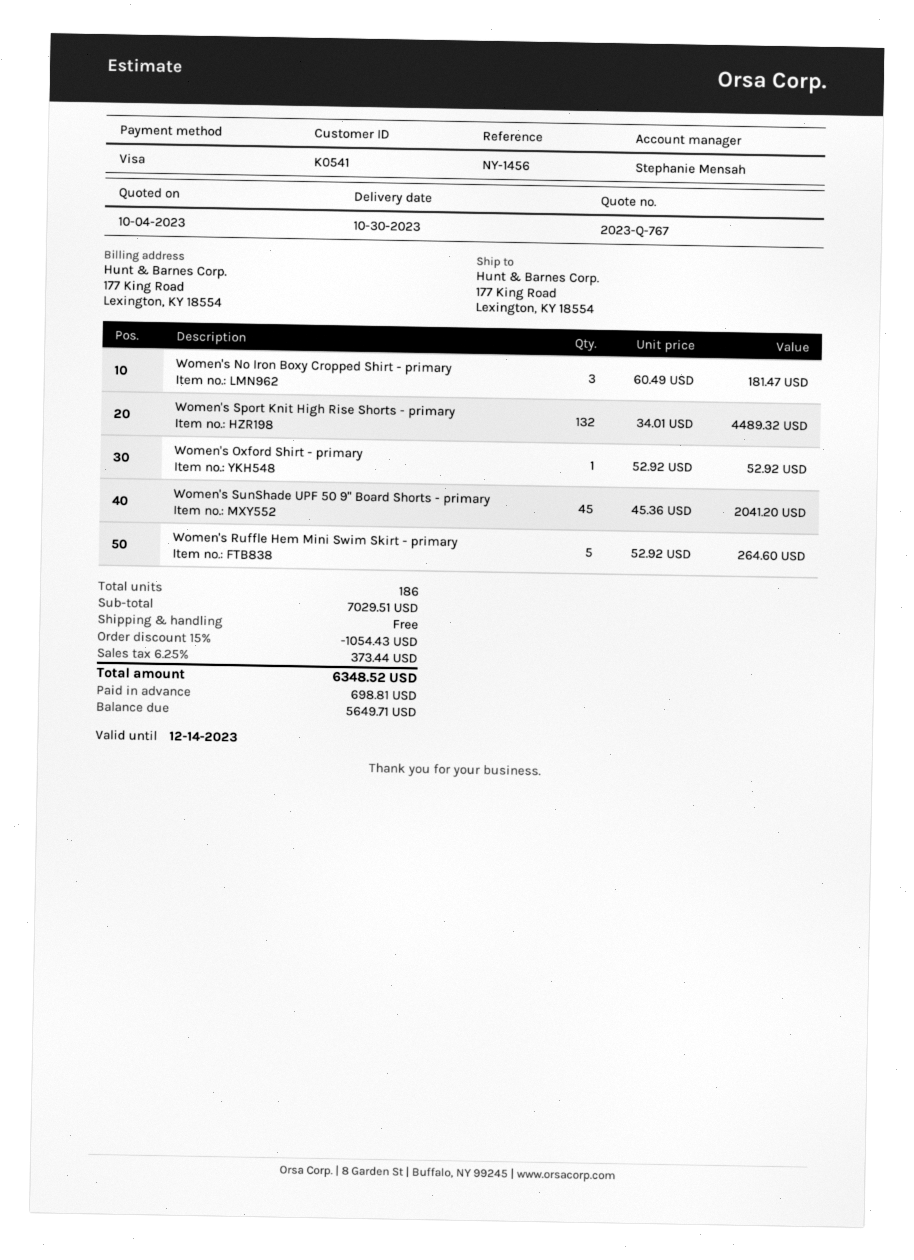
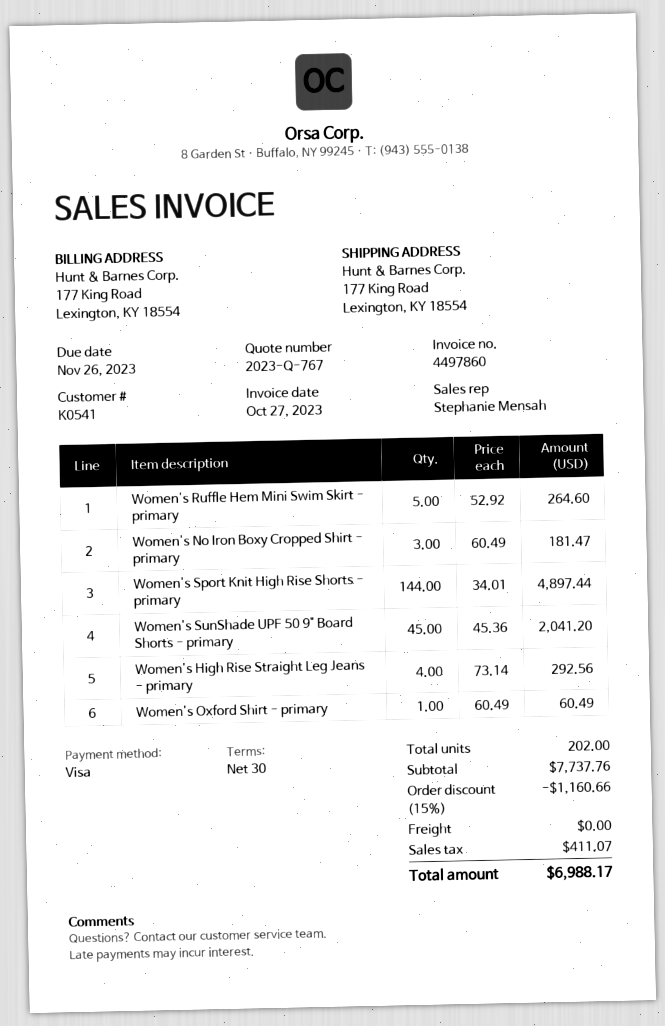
Women's Sport Knit High Rise Shorts - primary: 132 x 34.01 = 4489.32 -> 144 x 34.01 = 4897.44
Women's Oxford Shirt - primary: 1 x 52.92 = 52.92 -> 1 x 60.49 = 60.49
Women's High Rise Straight Leg Jeans - primary: none -> 4 x 73.14 = 292.56
total quantity: 186 -> 202
subtotal: 7029.51 -> 7737.76
discount: 15% = 1054.43 -> 15% = 1160.66
tax: 373.44 -> 411.07
total: 6348.52 -> 6988.17

